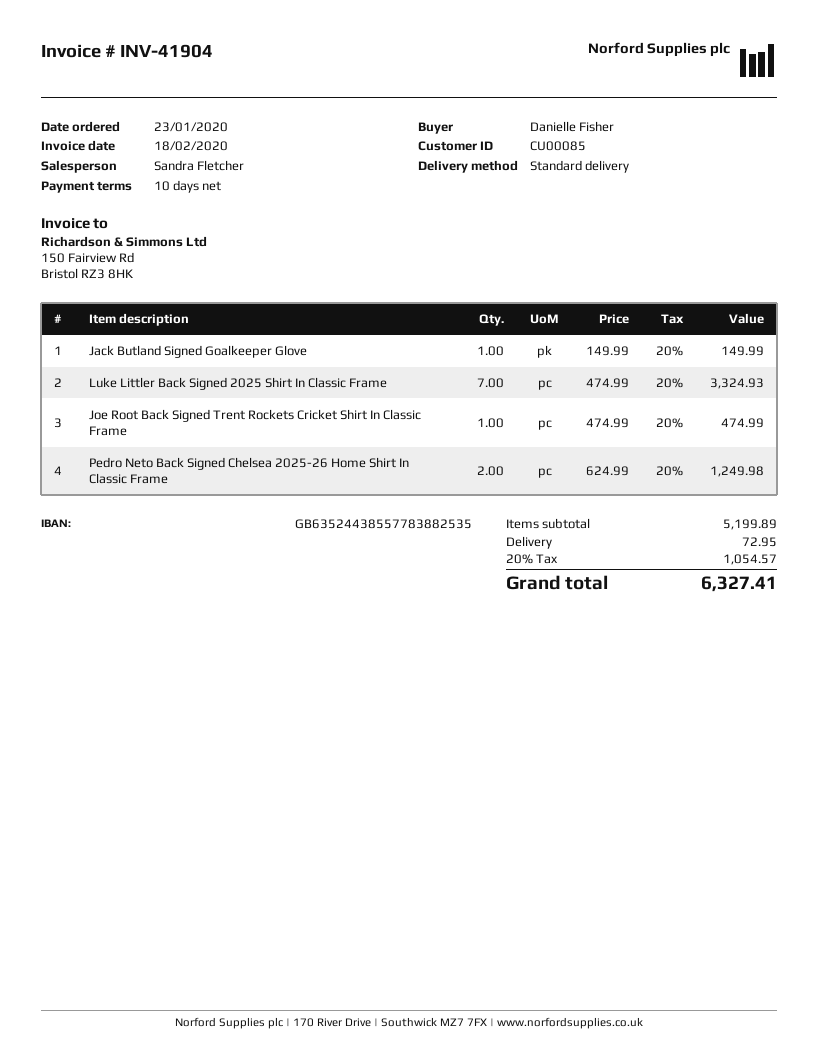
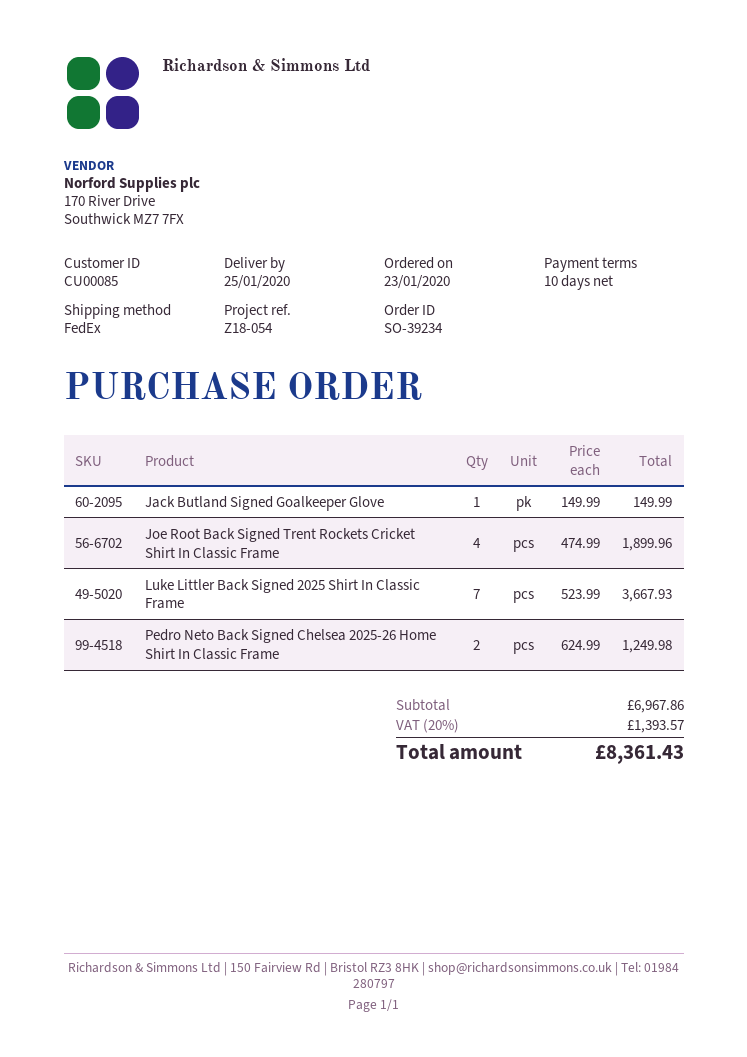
shipping method: standard -> FedEx
Luke Littler Back Signed 2025 Shirt In Classic Frame: 7 x 474.99 = 3324.93 -> 7 x 523.99 = 3667.93
Joe Root Back Signed Trent Rockets Cricket Shirt In Classic Frame: 1 x 474.99 = 474.99 -> 4 x 474.99 = 1899.96
subtotal: 5199.89 -> 6967.86
shipping: 72.95 -> none
tax: 20% = 1054.57 -> 20% = 1393.57
total: 6327.41 -> 8361.43

